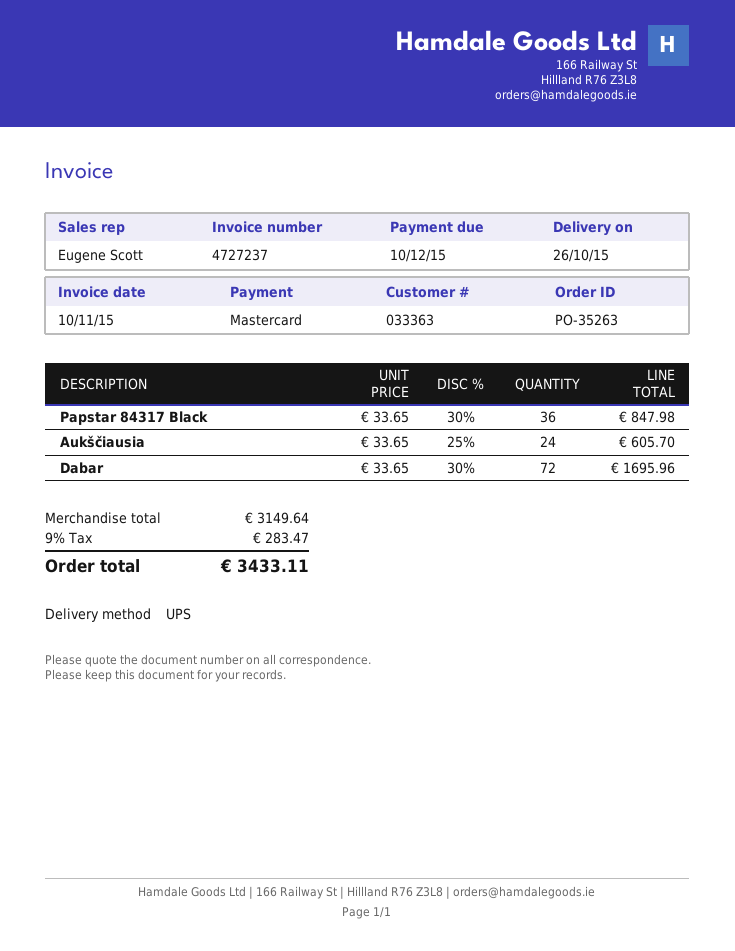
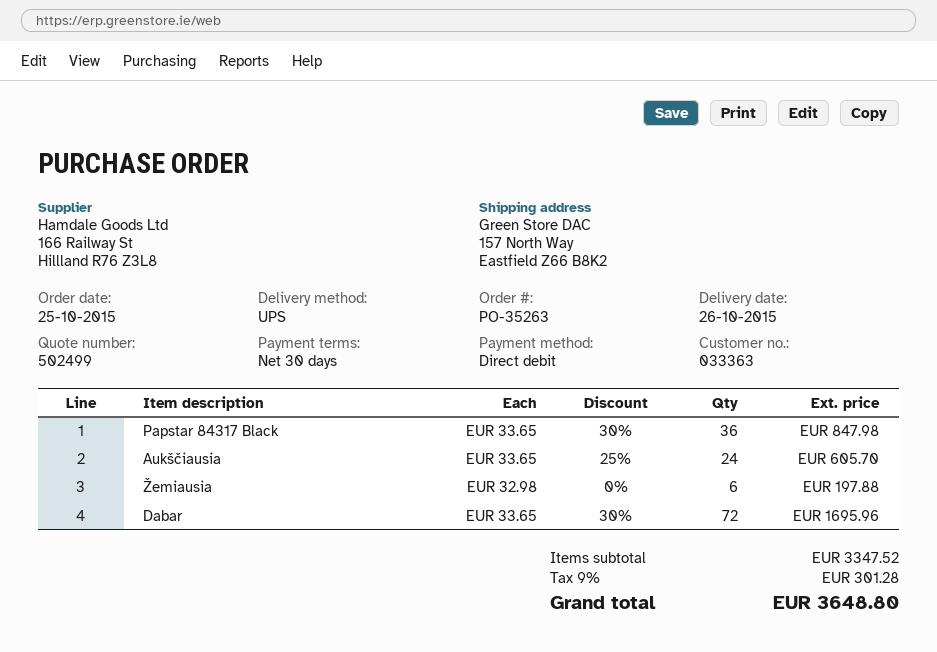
payment method: Mastercard -> direct debit
Žemiausia: none -> 6 x 32.98 = 197.88
subtotal: 3149.64 -> 3347.52
tax: 9% = 283.47 -> 9% = 301.28
total: 3433.11 -> 3648.80

